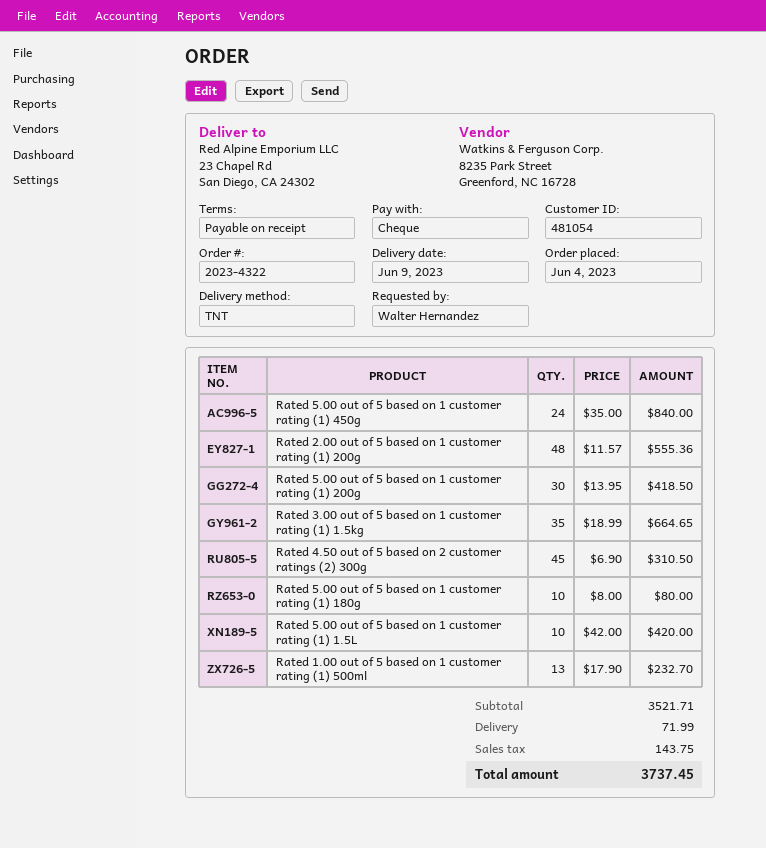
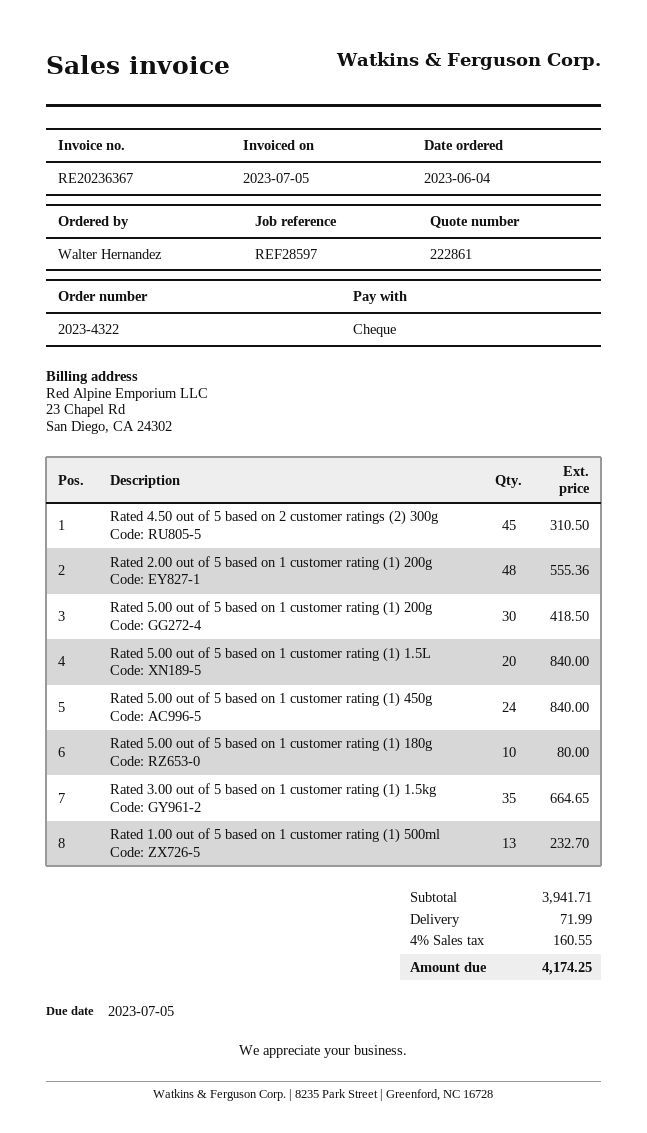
Rated 5.00 out of 5 based on 1 customer rating (1) 1.5L: 10 for 420.00 -> 20 for 840.00
subtotal: 3521.71 -> 3941.71
tax: 143.75 -> 160.55
total: 3737.45 -> 4174.25

